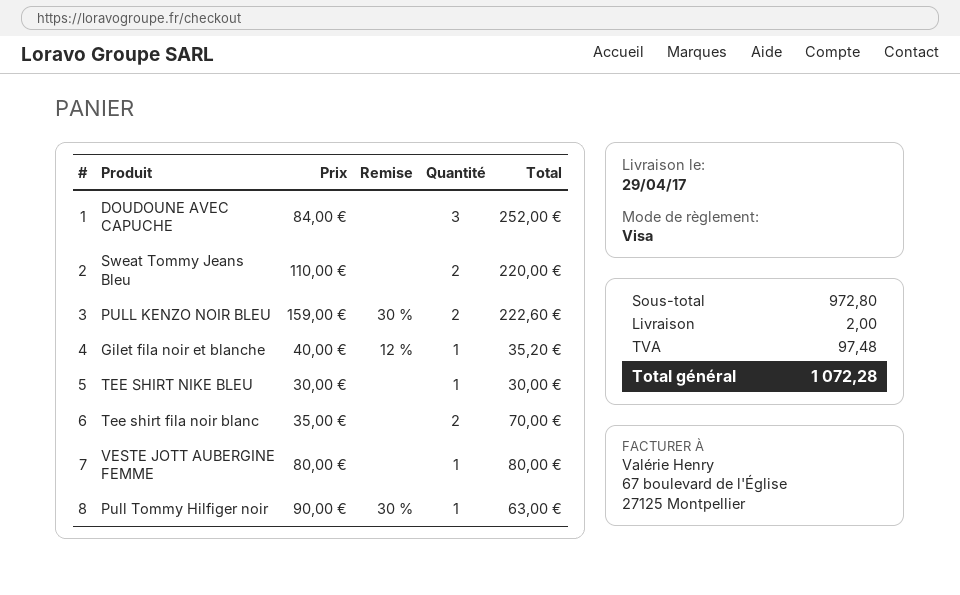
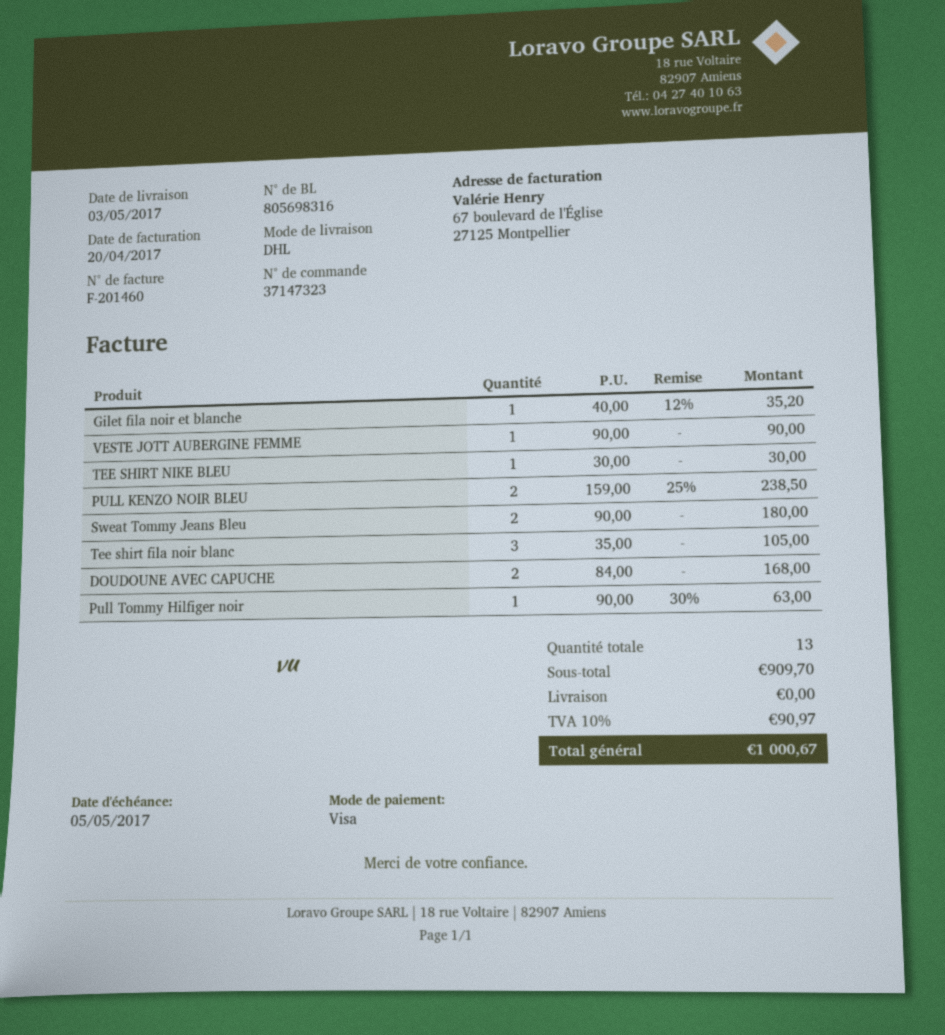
delivery date: 2017-04-29 -> 2017-05-03
DOUDOUNE AVEC CAPUCHE: 3 x 84.00 = 252.00 -> 2 x 84.00 = 168.00
Sweat Tommy Jeans Bleu: 2 x 110.00 = 220.00 -> 2 x 90.00 = 180.00
PULL KENZO NOIR BLEU: 2 x 159.00 - 30% = 222.60 -> 2 x 159.00 - 25% = 238.50
Tee shirt fila noir blanc: 2 x 35.00 = 70.00 -> 3 x 35.00 = 105.00
VESTE JOTT AUBERGINE FEMME: 1 x 80.00 = 80.00 -> 1 x 90.00 = 90.00
subtotal: 972.80 -> 909.70
shipping: 2.00 -> 0.00
tax: 97.48 -> 90.97
total: 1072.28 -> 1000.67

